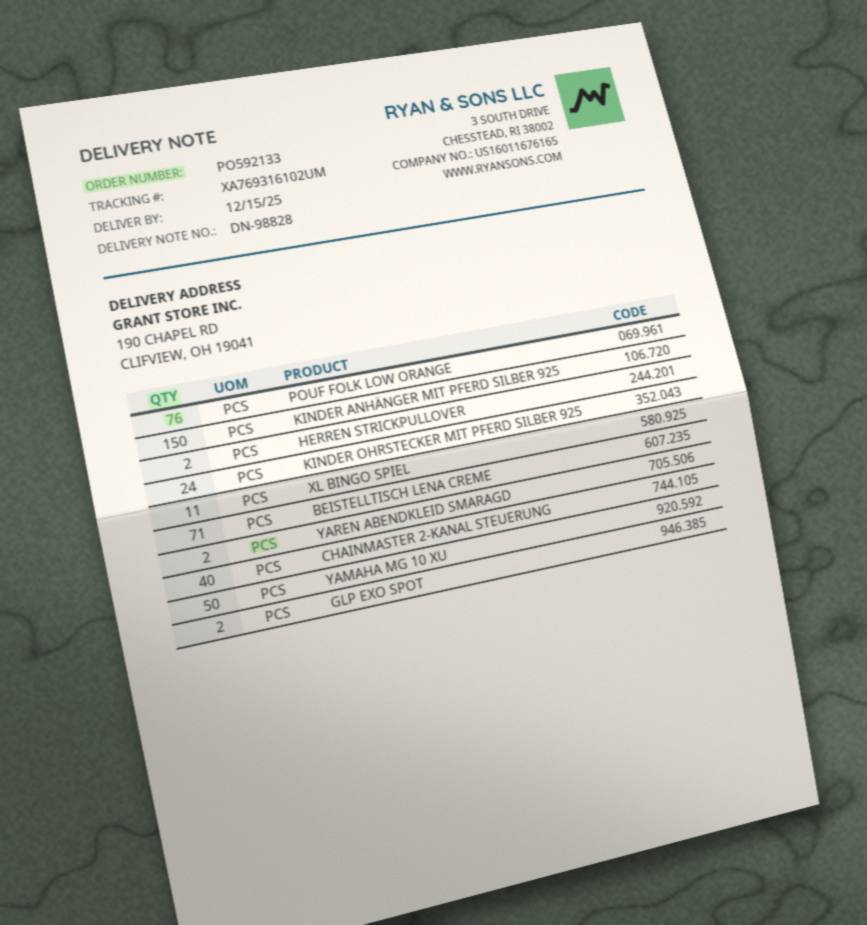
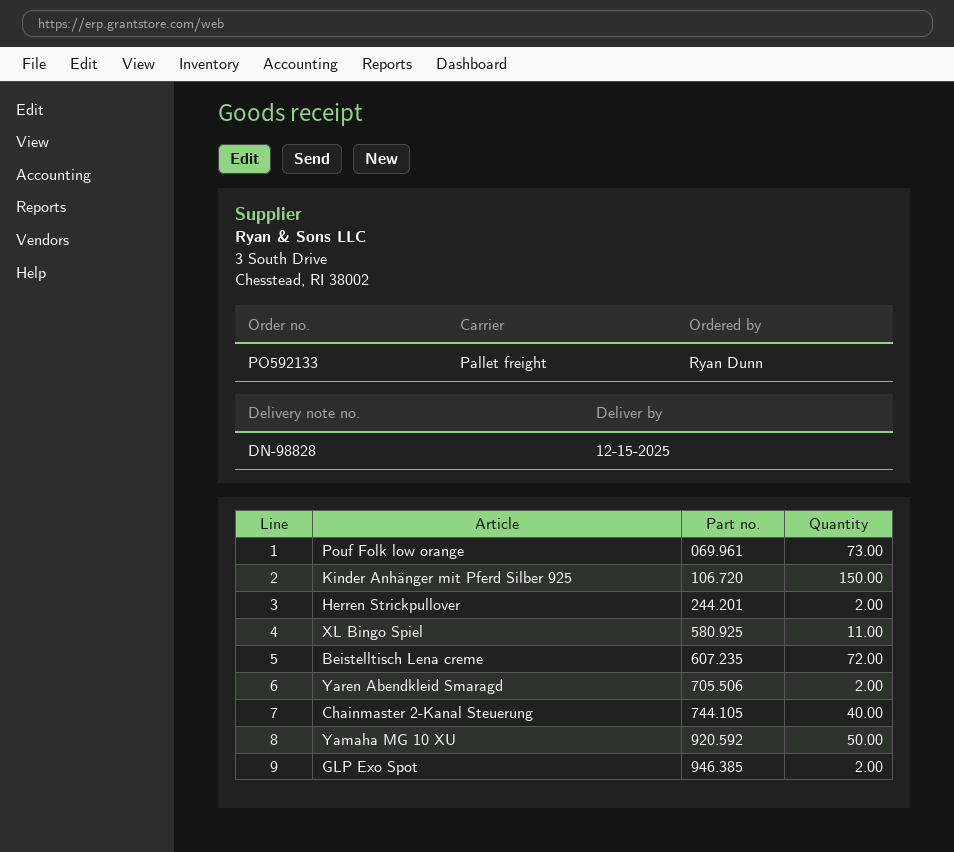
POUF FOLK LOW ORANGE: 76 -> 73
KINDER OHRSTECKER MIT PFERD SILBER 925: 24 -> none
BEISTELLTISCH LENA CREME: 71 -> 72

